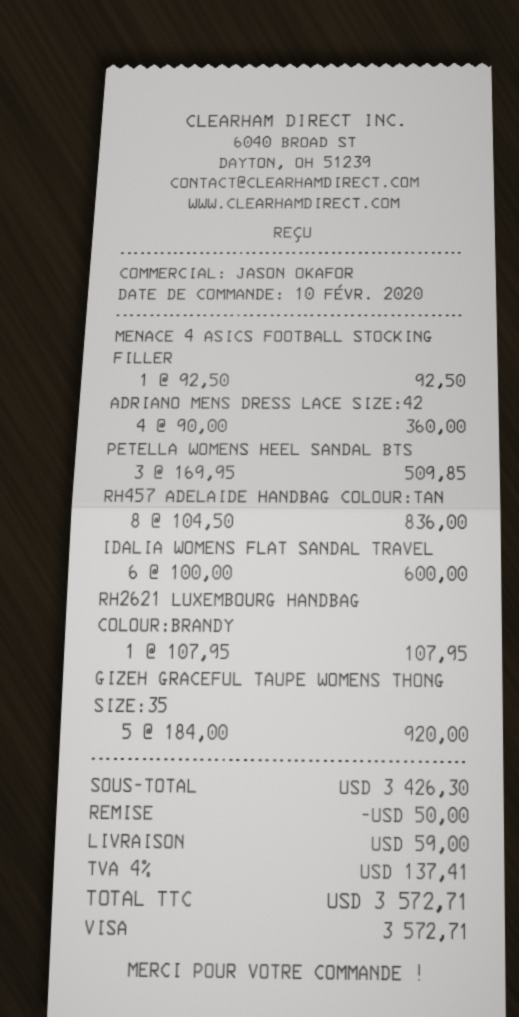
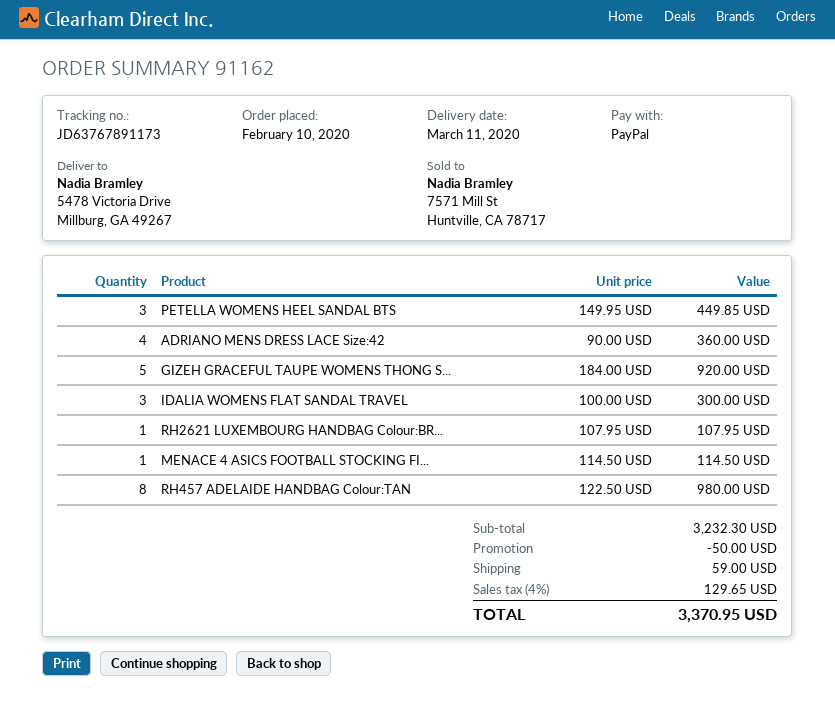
payment method: Visa -> PayPal
MENACE 4 ASICS FOOTBALL STOCKING FILLER: 1 x 92.50 = 92.50 -> 1 x 114.50 = 114.50
PETELLA WOMENS HEEL SANDAL BTS: 3 x 169.95 = 509.85 -> 3 x 149.95 = 449.85
RH457 ADELAIDE HANDBAG COLOUR:TAN: 8 x 104.50 = 836.00 -> 8 x 122.50 = 980.00
IDALIA WOMENS FLAT SANDAL TRAVEL: 6 x 100.00 = 600.00 -> 3 x 100.00 = 300.00
subtotal: 3426.30 -> 3232.30
tax: 4% = 137.41 -> 4% = 129.65
total: 3572.71 -> 3370.95

